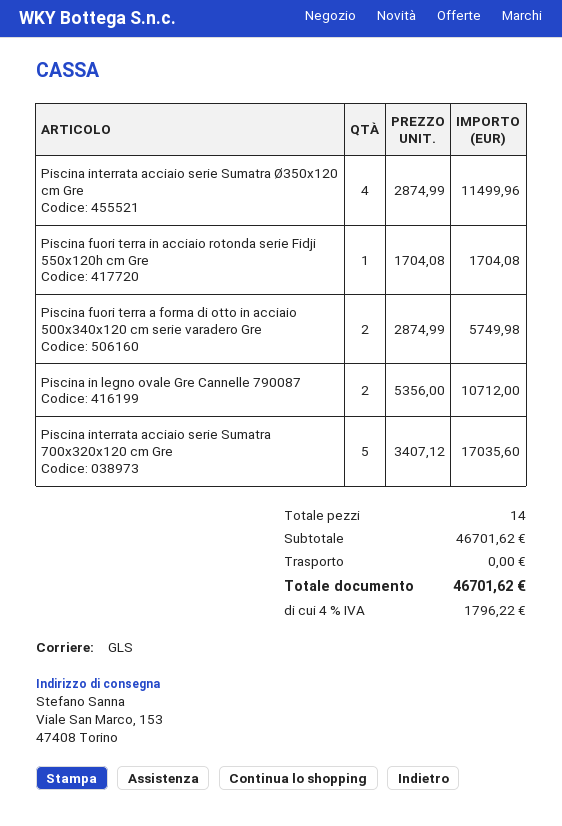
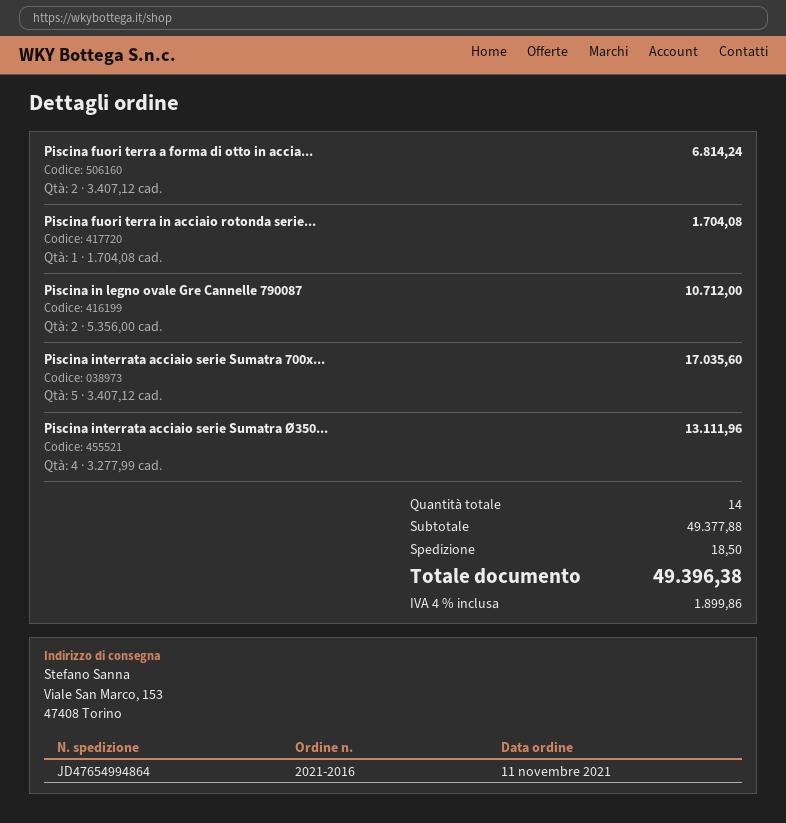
Piscina interrata acciaio serie Sumatra Ø350x120 cm Gre: 4 x 2874.99 = 11499.96 -> 4 x 3277.99 = 13111.96
Piscina fuori terra a forma di otto in acciaio 500x340x120 cm serie varadero Gre: 2 x 2874.99 = 5749.98 -> 2 x 3407.12 = 6814.24
subtotal: 46701.62 -> 49377.88
shipping: 0.00 -> 18.50
tax: 4% = 1796.22 -> 4% = 1899.86
total: 46701.62 -> 49396.38

